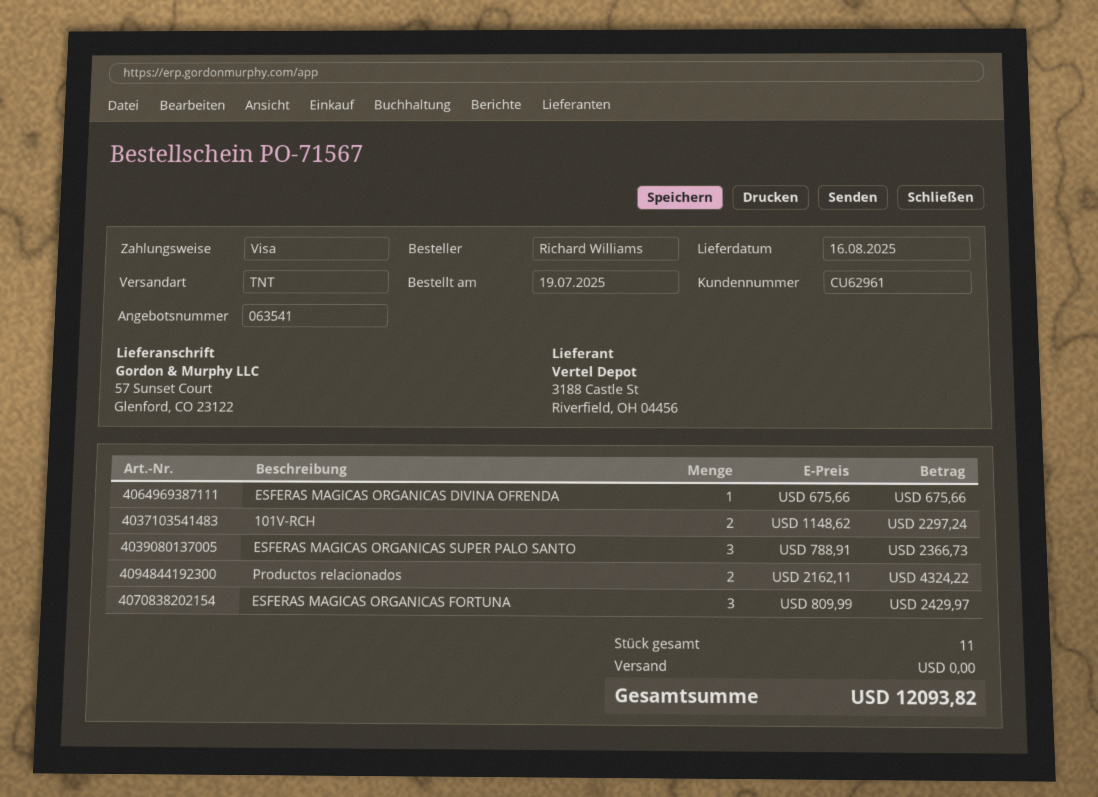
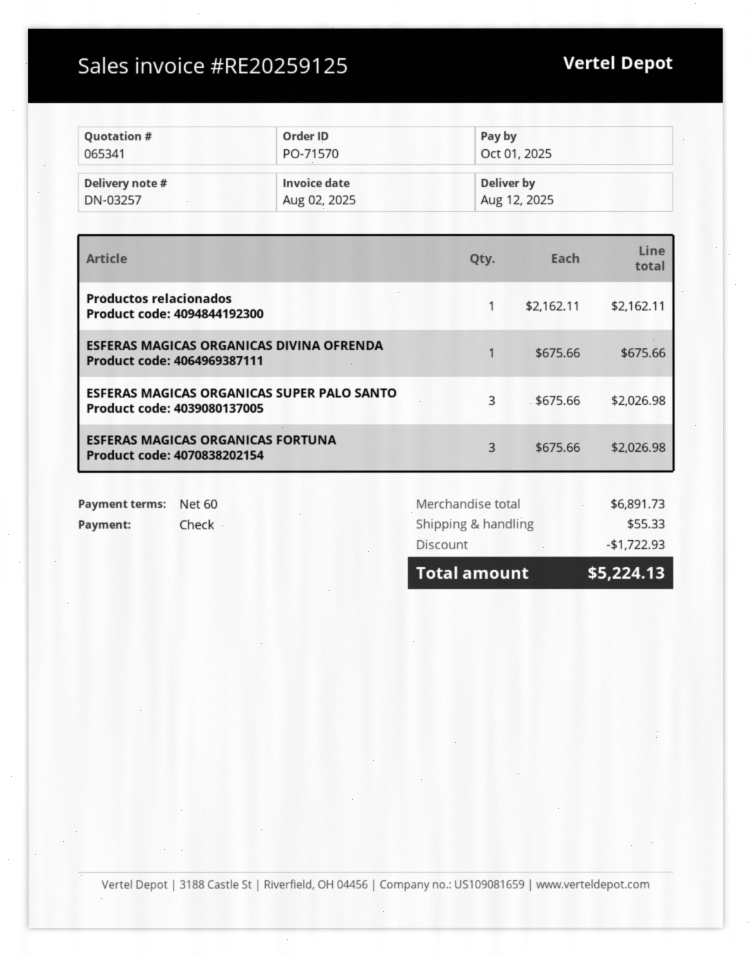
quote number: 063541 -> 065341
order number: PO-71567 -> PO-71570
delivery date: 2025-08-16 -> 2025-08-12
payment method: Visa -> cheque
101V-RCH: 2 x 1148.62 = 2297.24 -> none
ESFERAS MAGICAS ORGANICAS SUPER PALO SANTO: 3 x 788.91 = 2366.73 -> 3 x 675.66 = 2026.98
Productos relacionados: 2 x 2162.11 = 4324.22 -> 1 x 2162.11 = 2162.11
ESFERAS MAGICAS ORGANICAS FORTUNA: 3 x 809.99 = 2429.97 -> 3 x 675.66 = 2026.98
discount: none -> 1722.93
shipping: 0.00 -> 55.33
total: 12093.82 -> 5224.13

